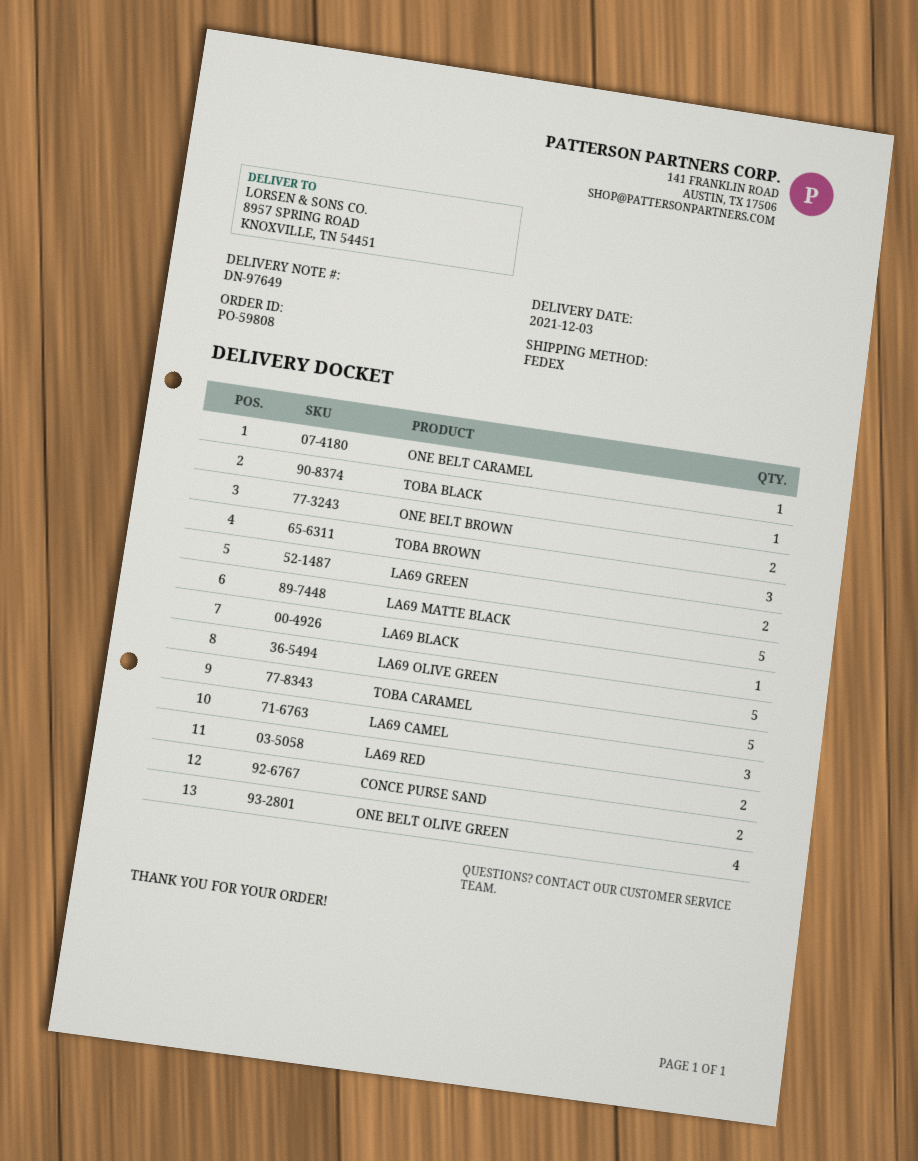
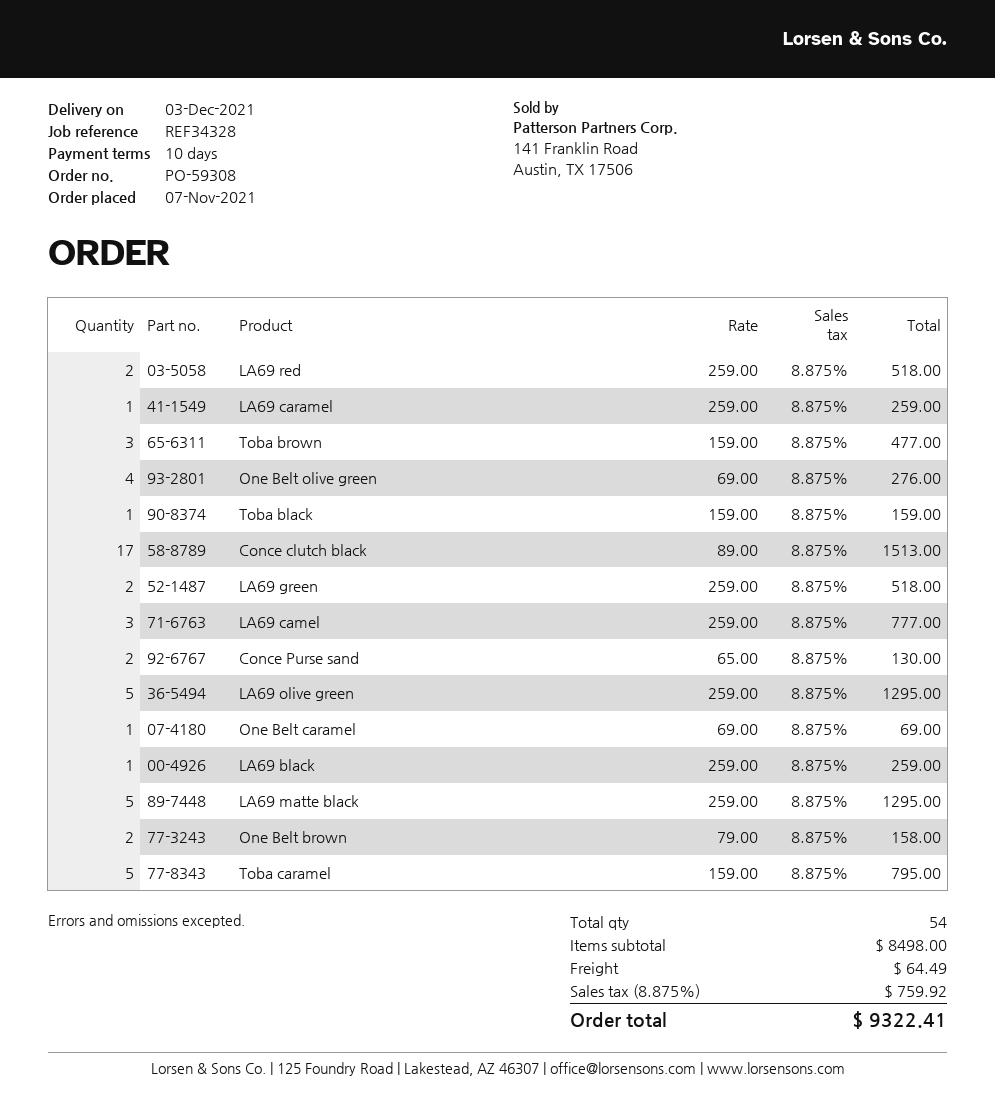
order number: PO-59808 -> PO-59308
LA69 caramel: none -> 1
Conce clutch black: none -> 17

